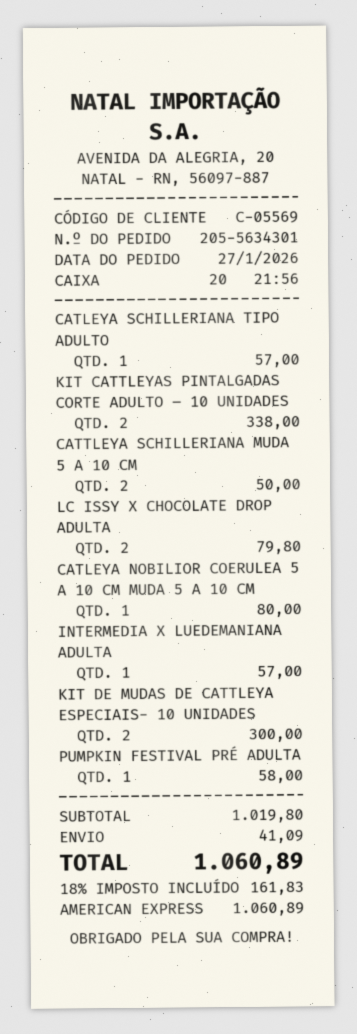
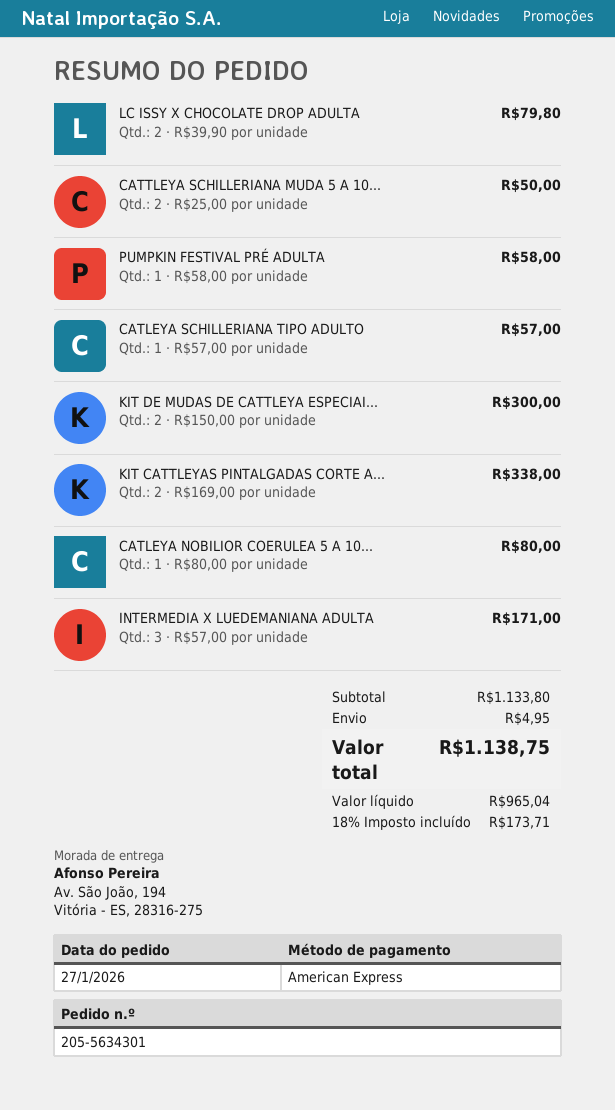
INTERMEDIA X LUEDEMANIANA ADULTA: 1 for 57.00 -> 3 for 171.00
subtotal: 1019.80 -> 1133.80
shipping: 41.09 -> 4.95
tax: 18% = 161.83 -> 18% = 173.71
total: 1060.89 -> 1138.75

